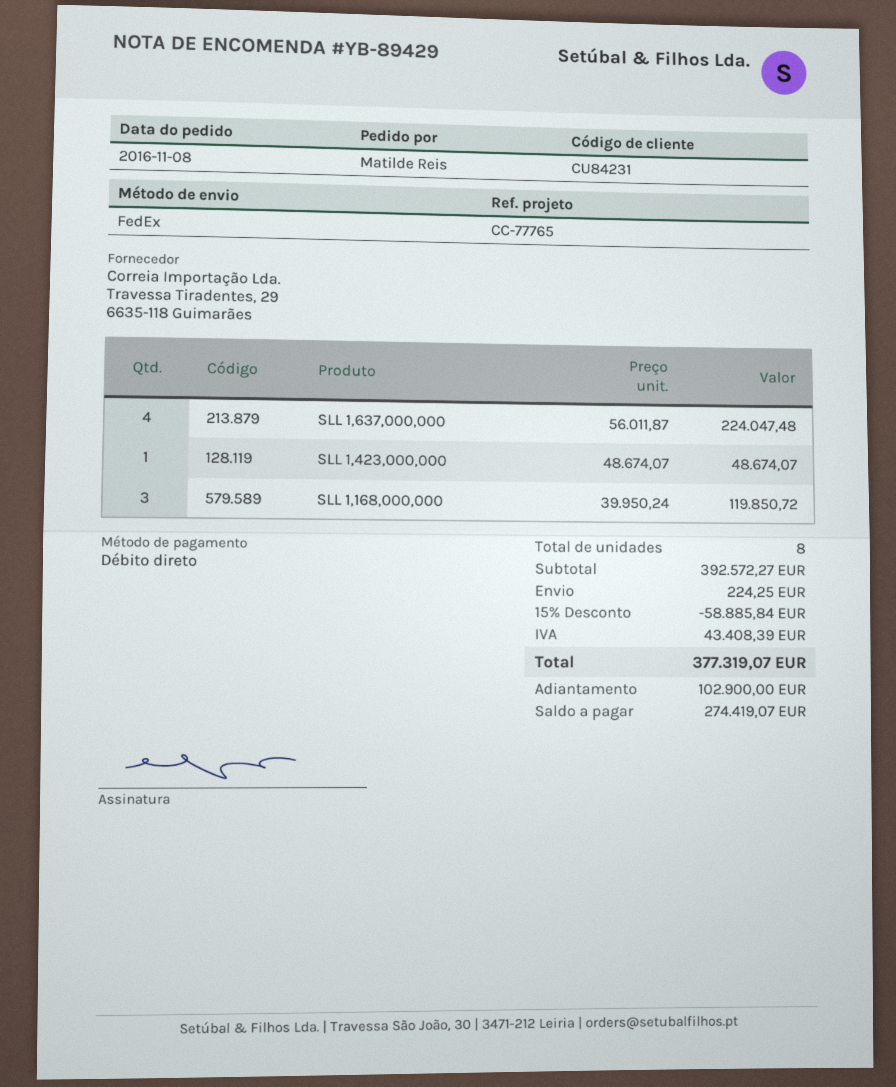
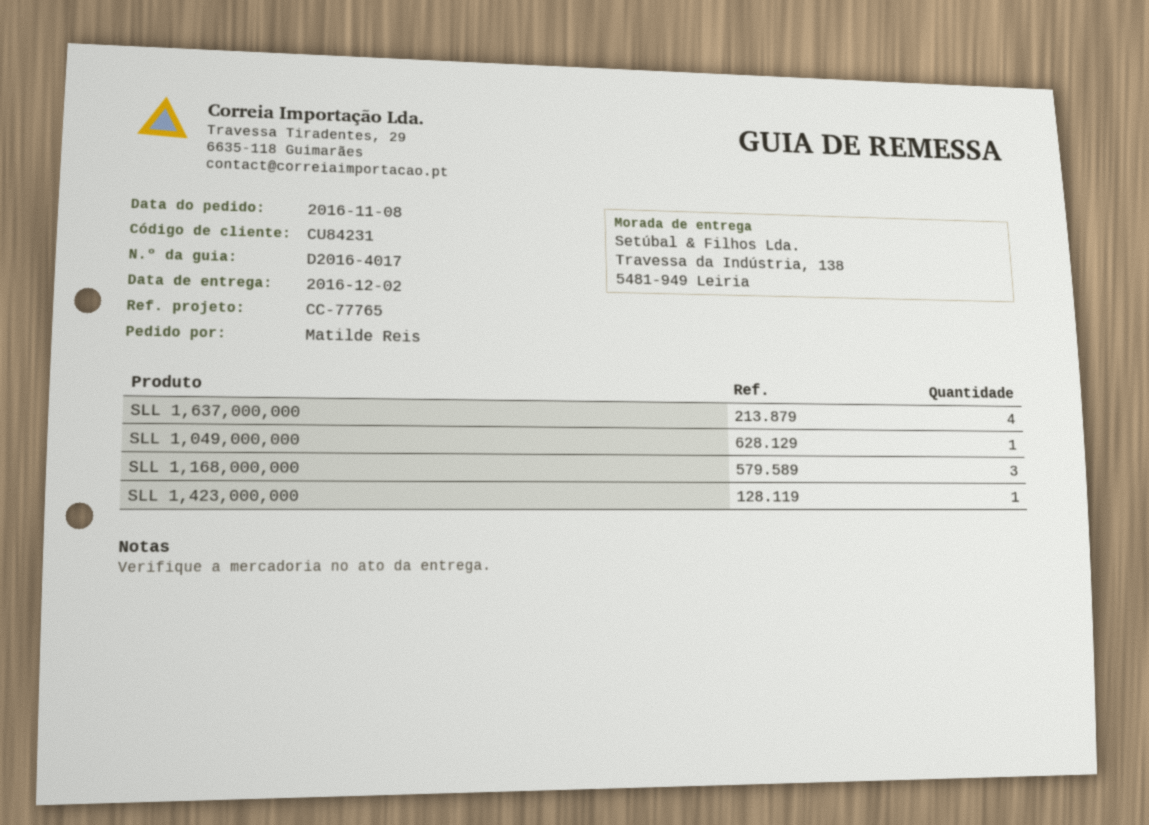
SLL 1,049,000,000: none -> 1

